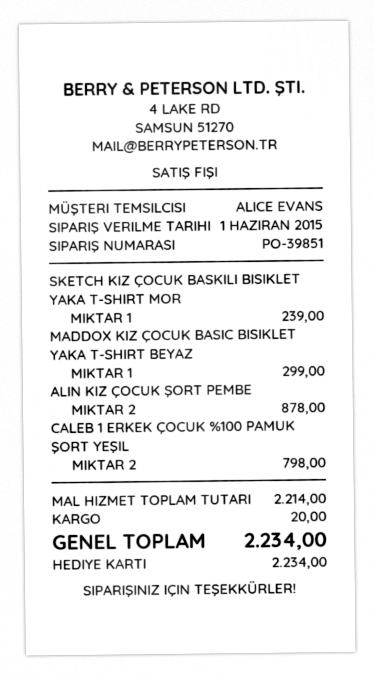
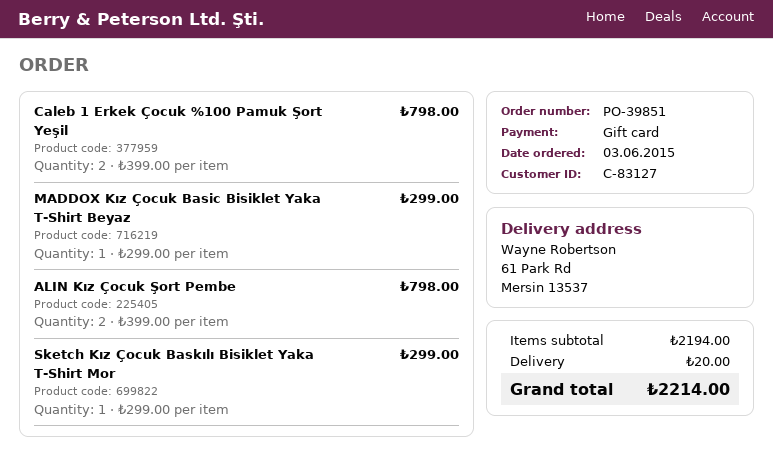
order date: 2015-06-01 -> 2015-06-03
SKETCH KIZ ÇOCUK BASKILI BISIKLET YAKA T-SHIRT MOR: 1 for 239.00 -> 1 for 299.00
ALIN KIZ ÇOCUK ŞORT PEMBE: 2 for 878.00 -> 2 for 798.00
subtotal: 2214.00 -> 2194.00
total: 2234.00 -> 2214.00

